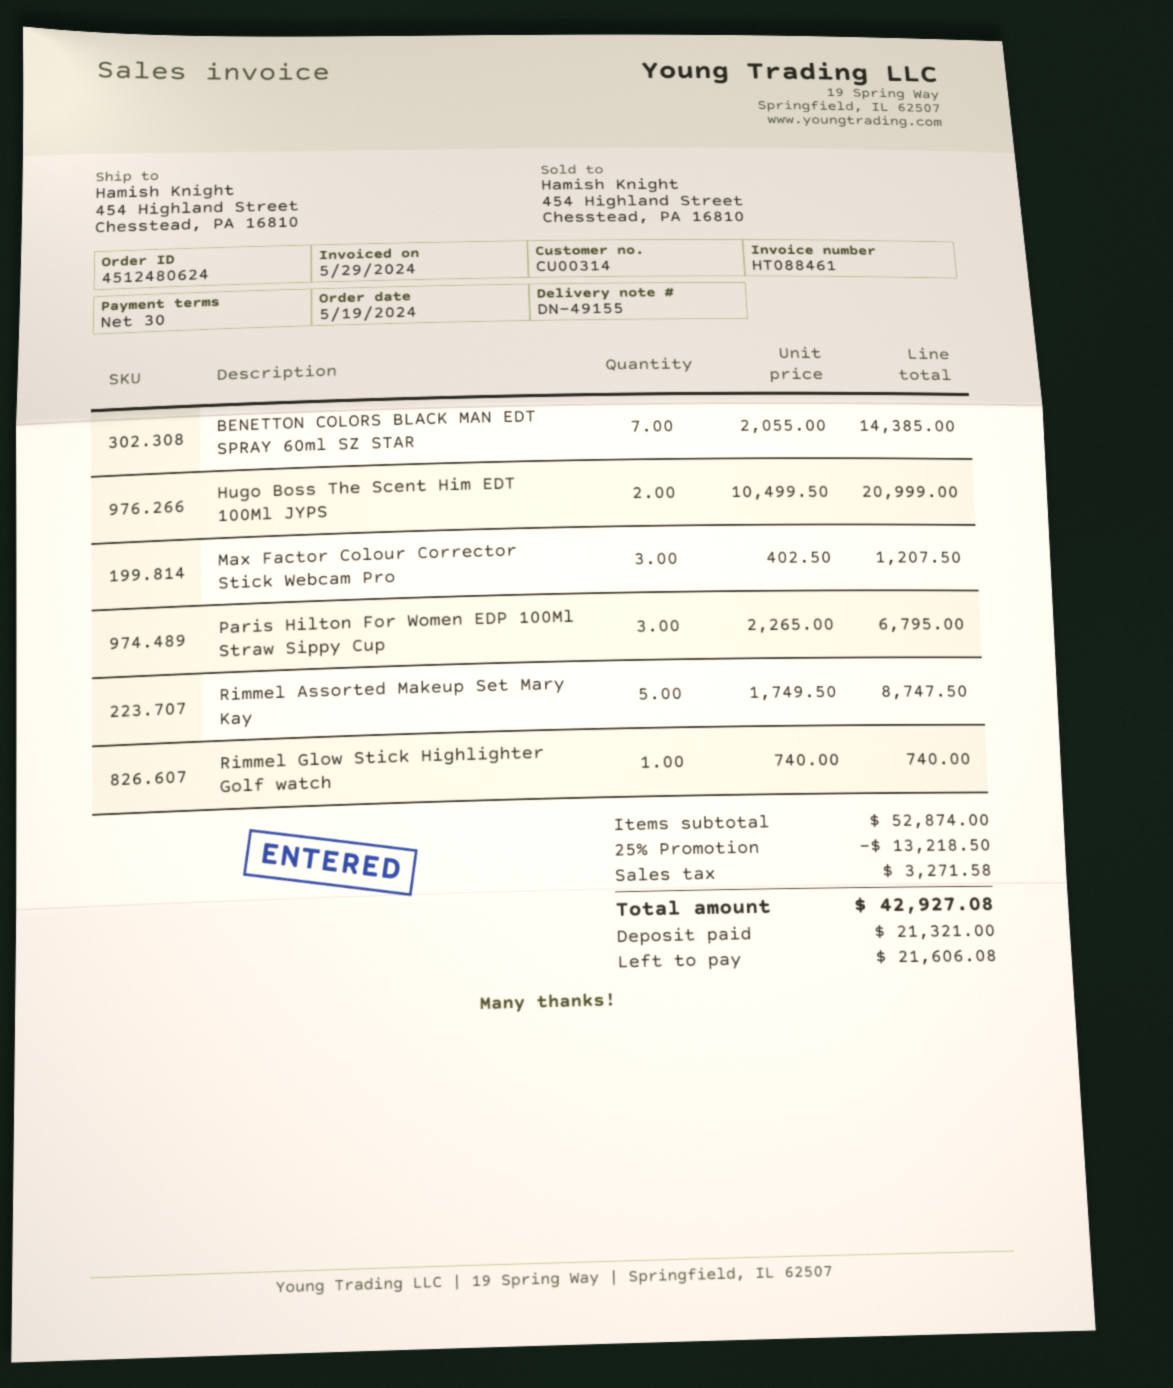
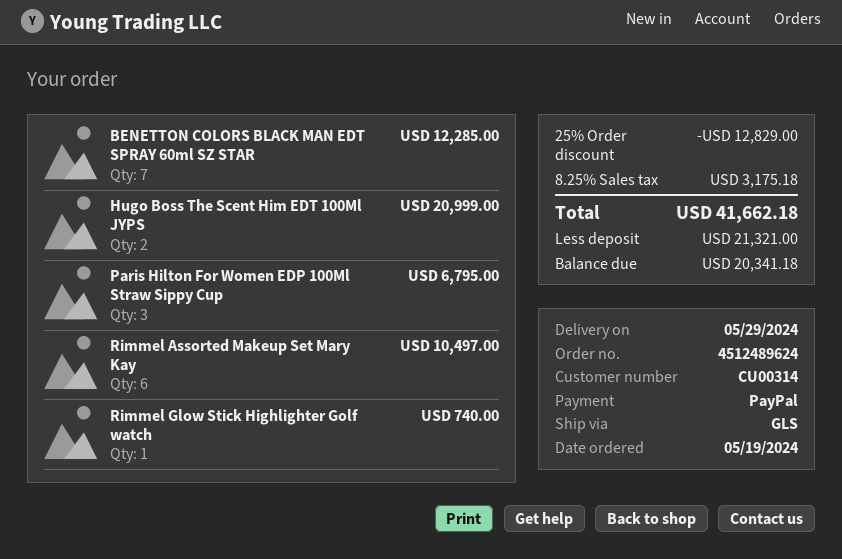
order number: 4512480624 -> 4512489624
BENETTON COLORS BLACK MAN EDT SPRAY 60ml SZ STAR: 7 for 14385.00 -> 7 for 12285.00
Max Factor Colour Corrector Stick Webcam Pro: 3 for 1207.50 -> none
Rimmel Assorted Makeup Set Mary Kay: 5 for 8747.50 -> 6 for 10497.00
discount: 25% = 13218.50 -> 25% = 12829.00
tax: 3271.58 -> 3175.18
total: 42927.08 -> 41662.18
balance: 21606.08 -> 20341.18

